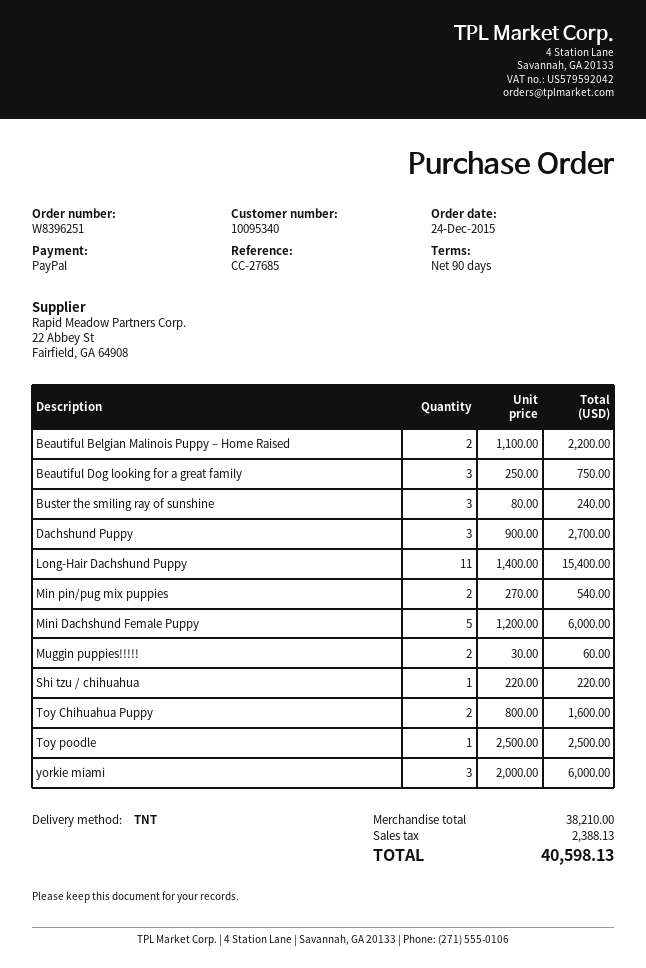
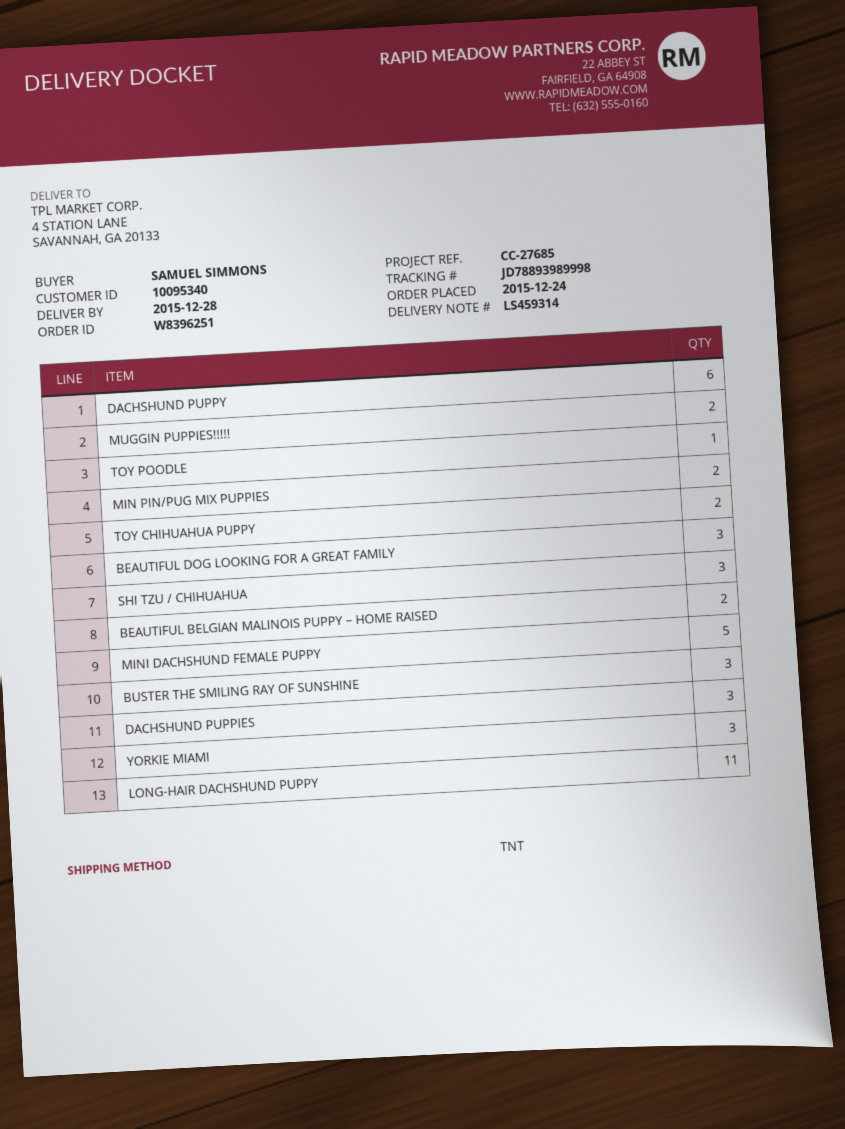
Dachshund Puppy: 3 -> 6
Shi tzu / chihuahua: 1 -> 3
DACHSHUND PUPPIES: none -> 3

